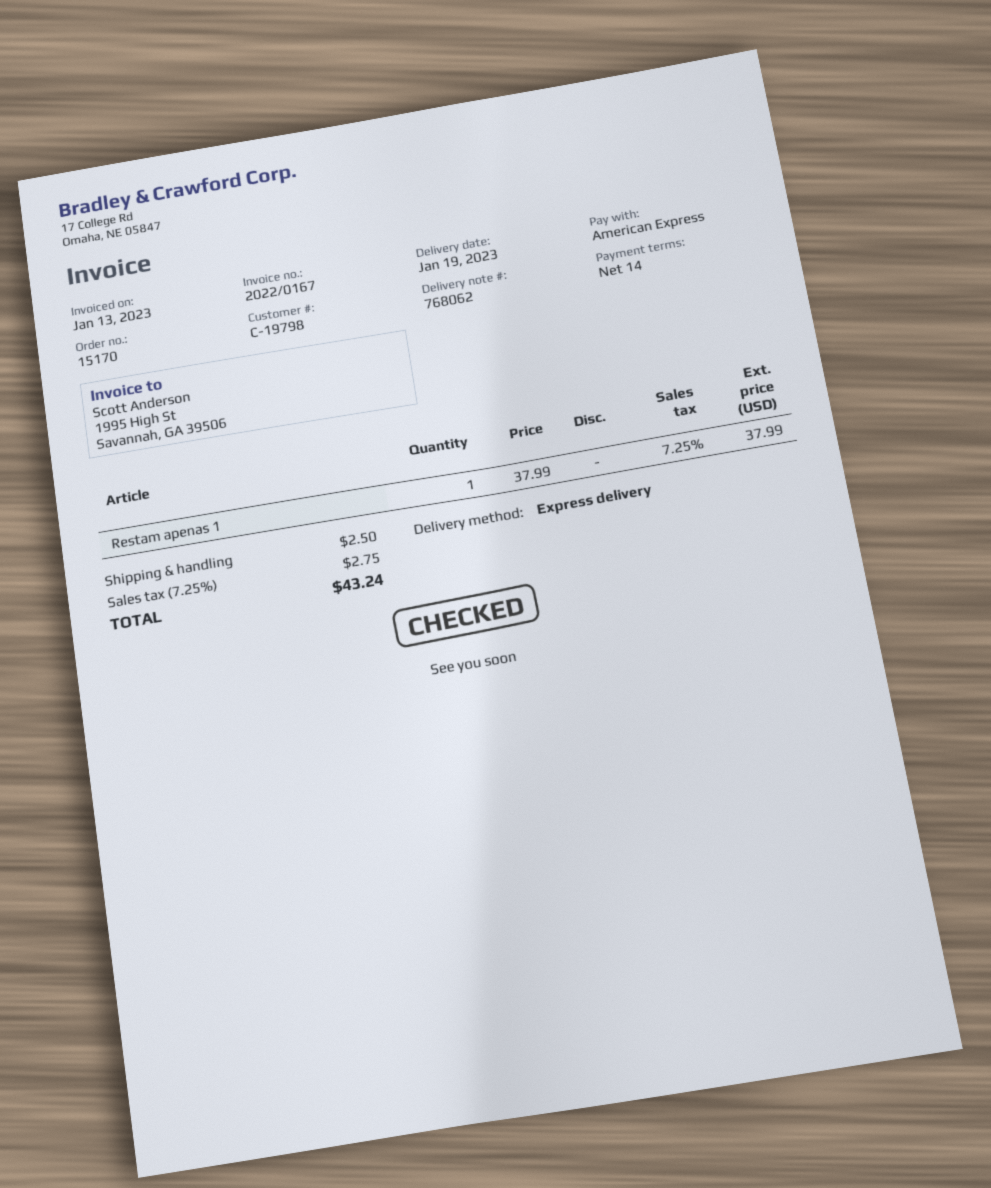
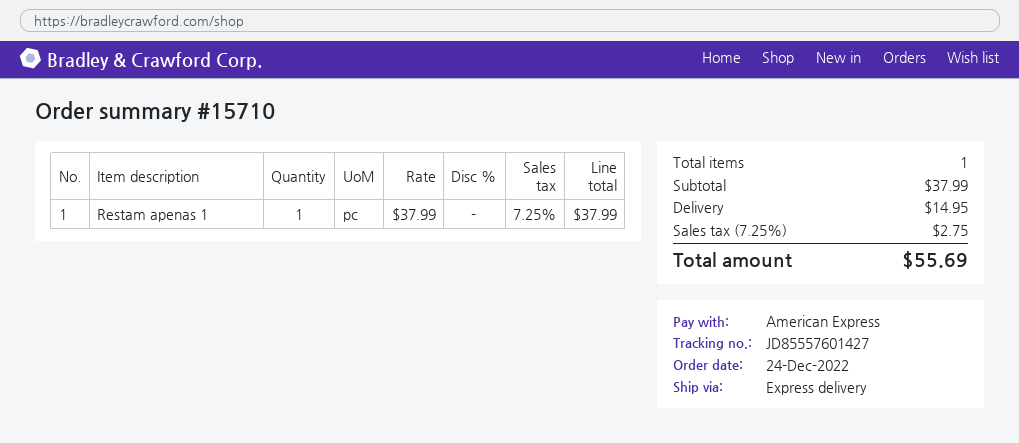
order number: 15170 -> 15710
shipping: 2.50 -> 14.95
total: 43.24 -> 55.69

